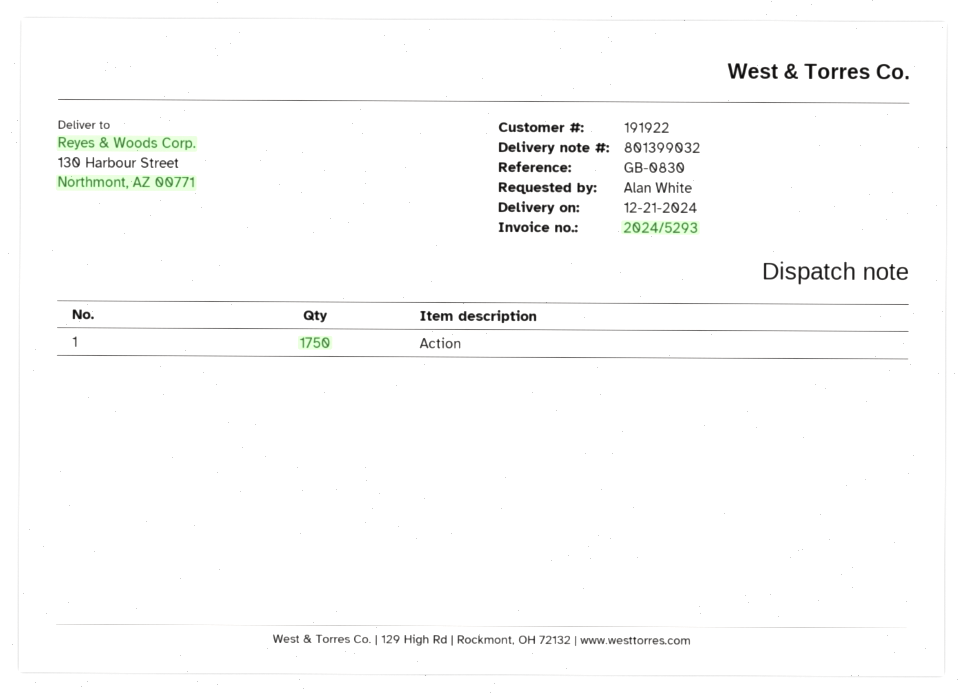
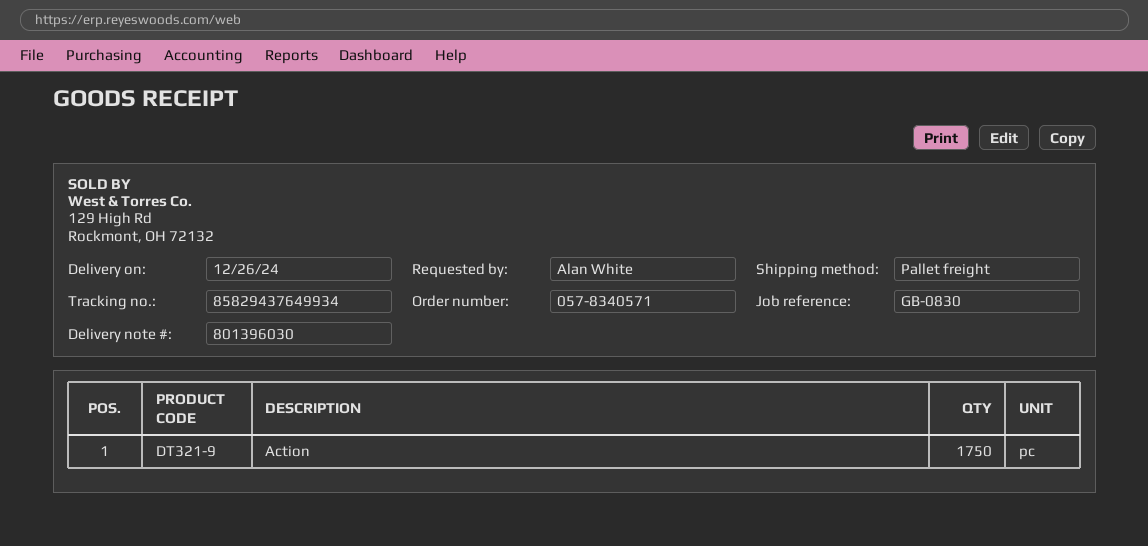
delivery note number: 801399032 -> 801396030
delivery date: 2024-12-21 -> 2024-12-26

